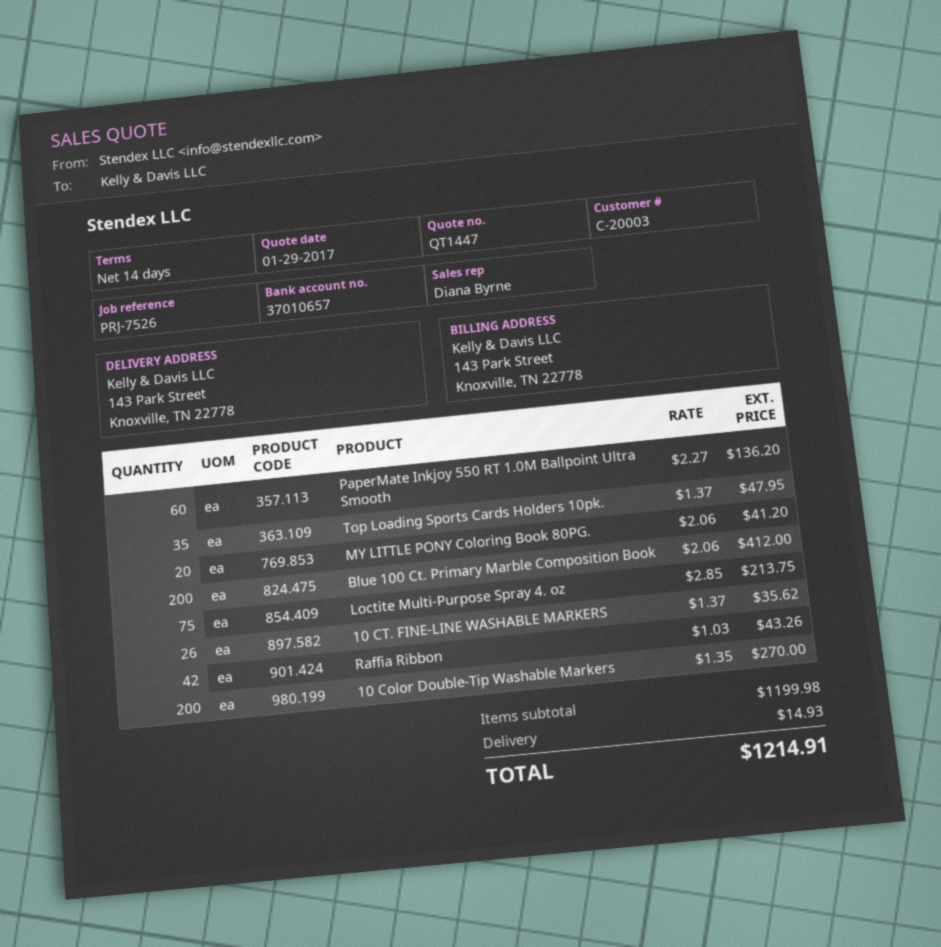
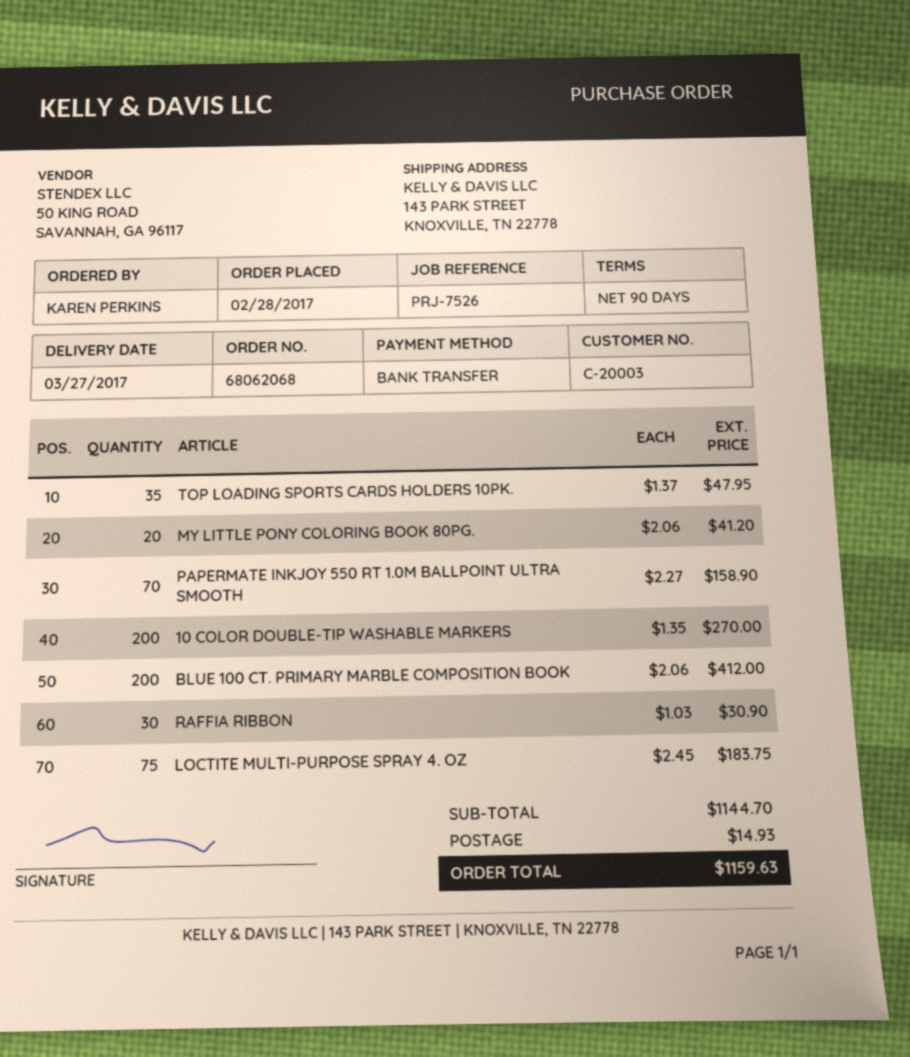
payment terms: 14 days -> 90 days
PaperMate Inkjoy 550 RT 1.0M Ballpoint Ultra Smooth: 60 x 2.27 = 136.20 -> 70 x 2.27 = 158.90
Loctite Multi-Purpose Spray 4. oz: 75 x 2.85 = 213.75 -> 75 x 2.45 = 183.75
10 CT. FINE-LINE WASHABLE MARKERS: 26 x 1.37 = 35.62 -> none
Raffia Ribbon: 42 x 1.03 = 43.26 -> 30 x 1.03 = 30.90
subtotal: 1199.98 -> 1144.70
total: 1214.91 -> 1159.63

